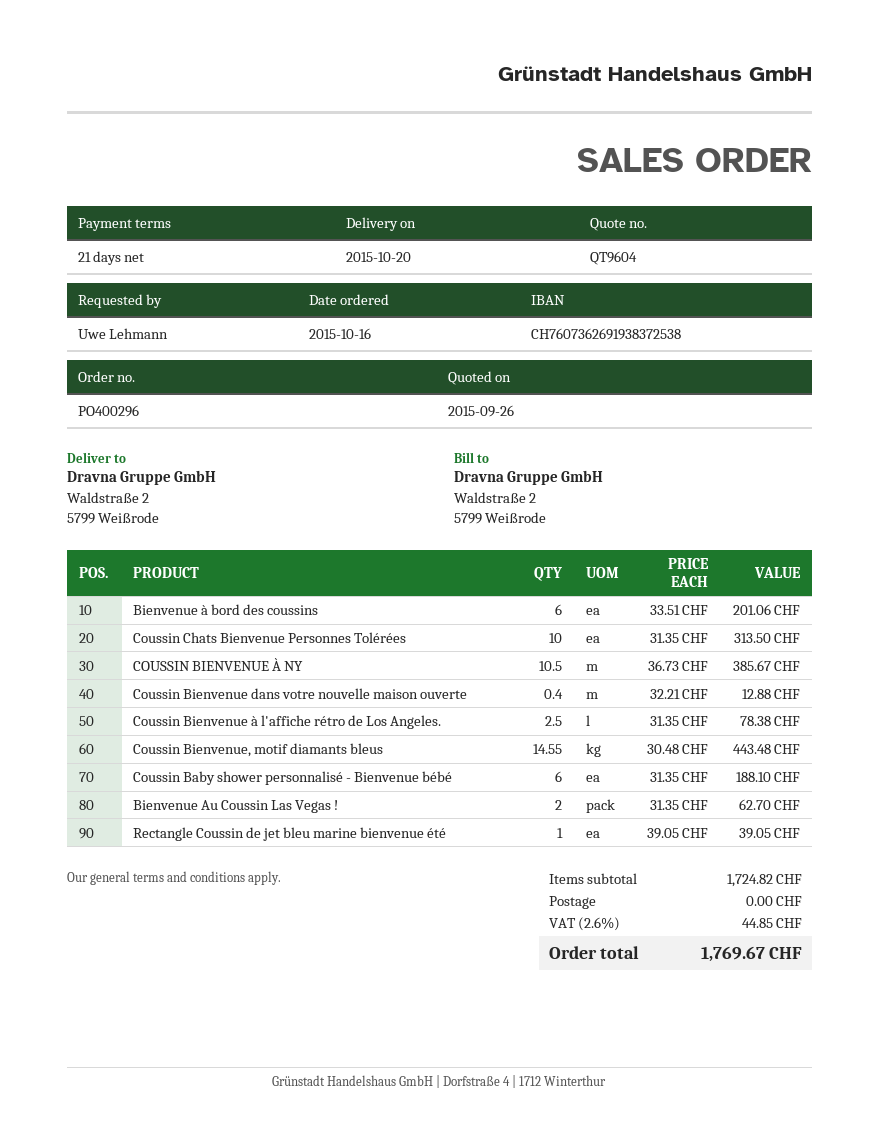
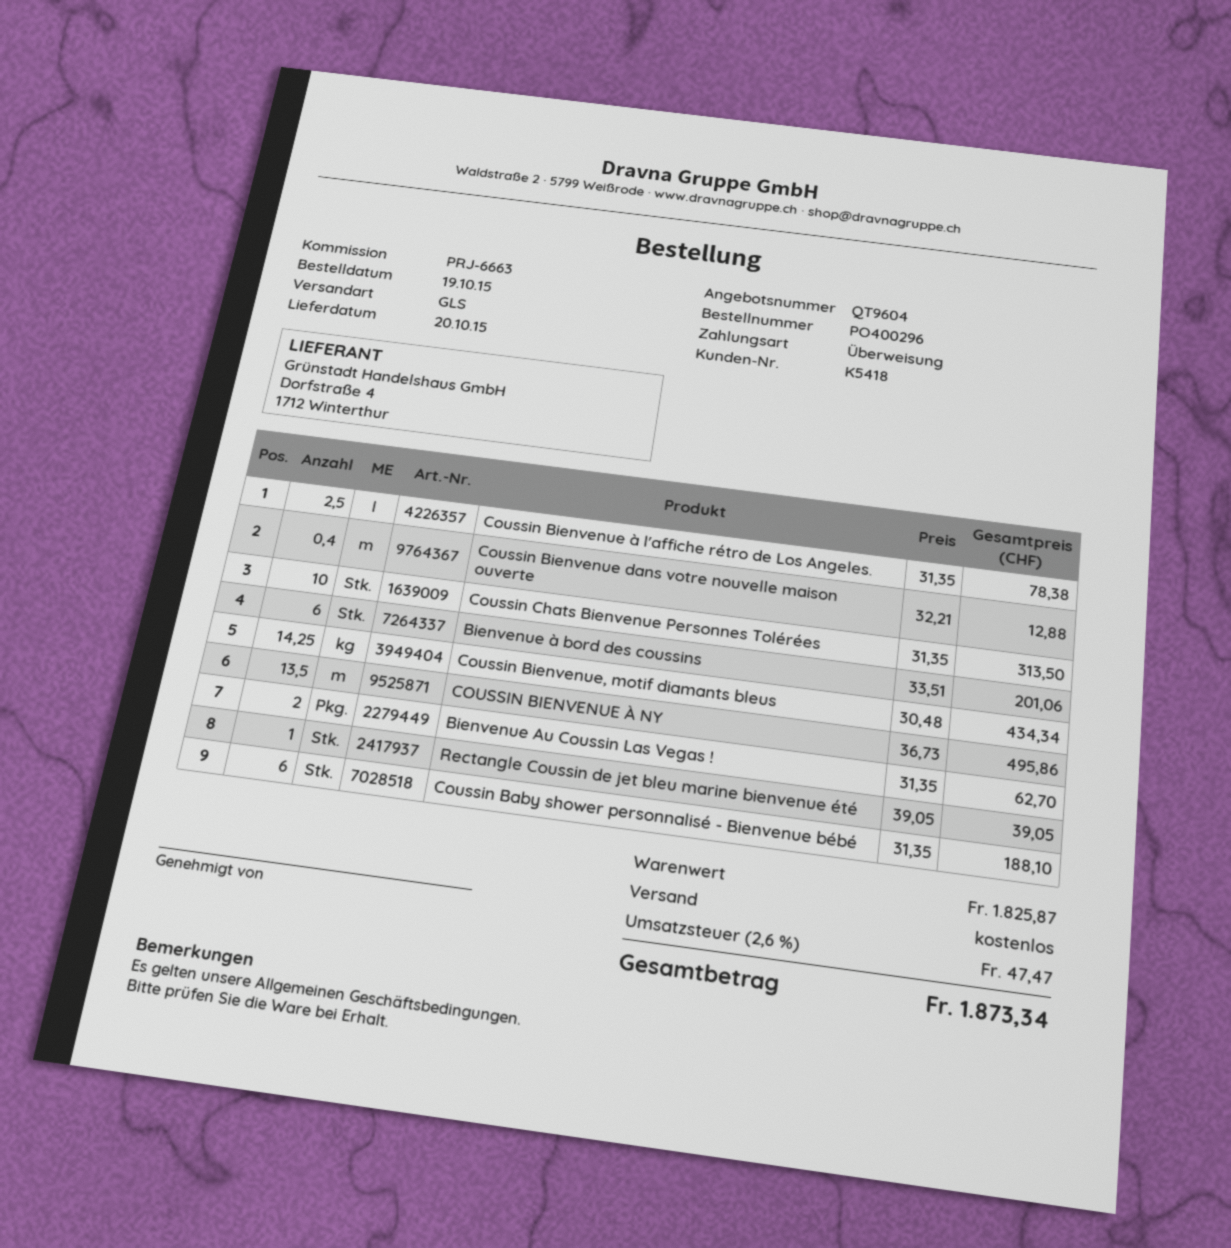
order date: 2015-10-16 -> 2015-10-19
COUSSIN BIENVENUE À NY: 10.5 x 36.73 = 385.67 -> 13.5 x 36.73 = 495.86
Coussin Bienvenue, motif diamants bleus: 14.55 x 30.48 = 443.48 -> 14.25 x 30.48 = 434.34
subtotal: 1724.82 -> 1825.87
tax: 2.6% = 44.85 -> 2.6% = 47.47
total: 1769.67 -> 1873.34

